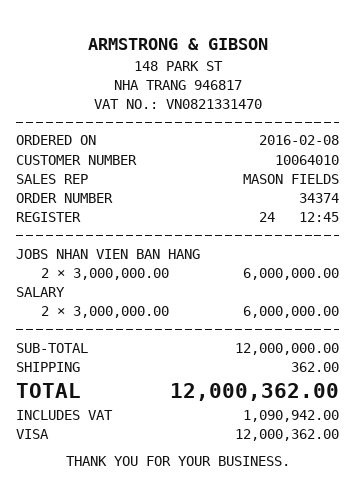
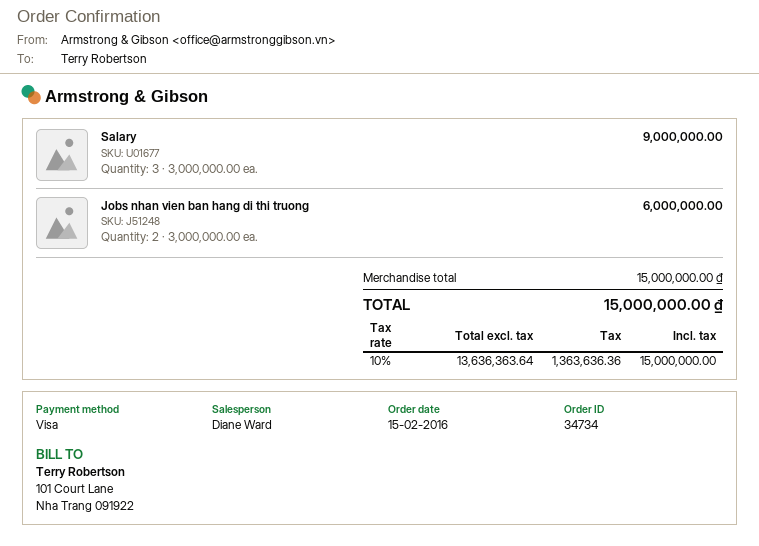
order number: 34374 -> 34734
order date: 2016-02-08 -> 2016-02-15
sales rep: MASON FIELDS -> Diane Ward
SALARY: 2 x 3000000.00 = 6000000.00 -> 3 x 3000000.00 = 9000000.00
subtotal: 12000000.00 -> 15000000.00
shipping: 362.00 -> none
tax: 1090942.00 -> 1363636.36
total: 12000362.00 -> 15000000.00

